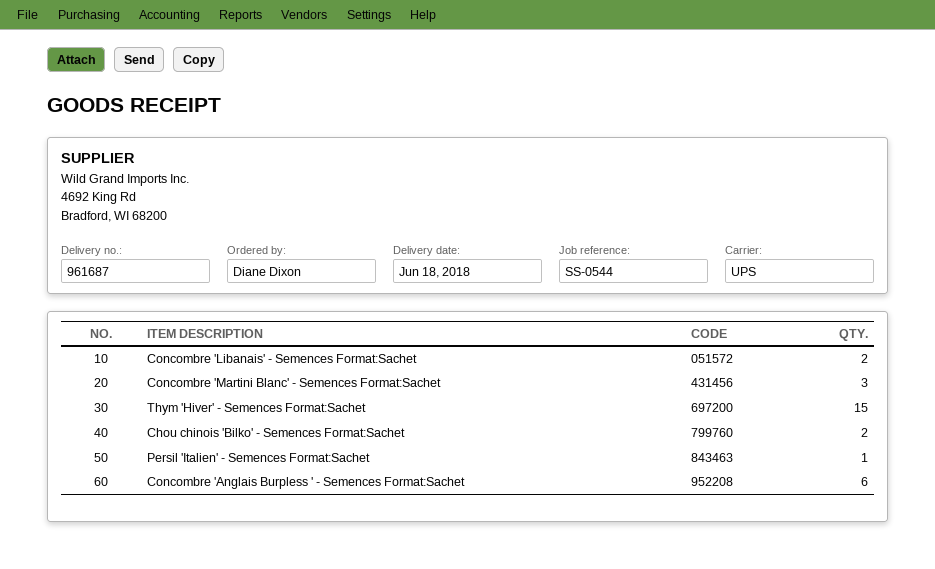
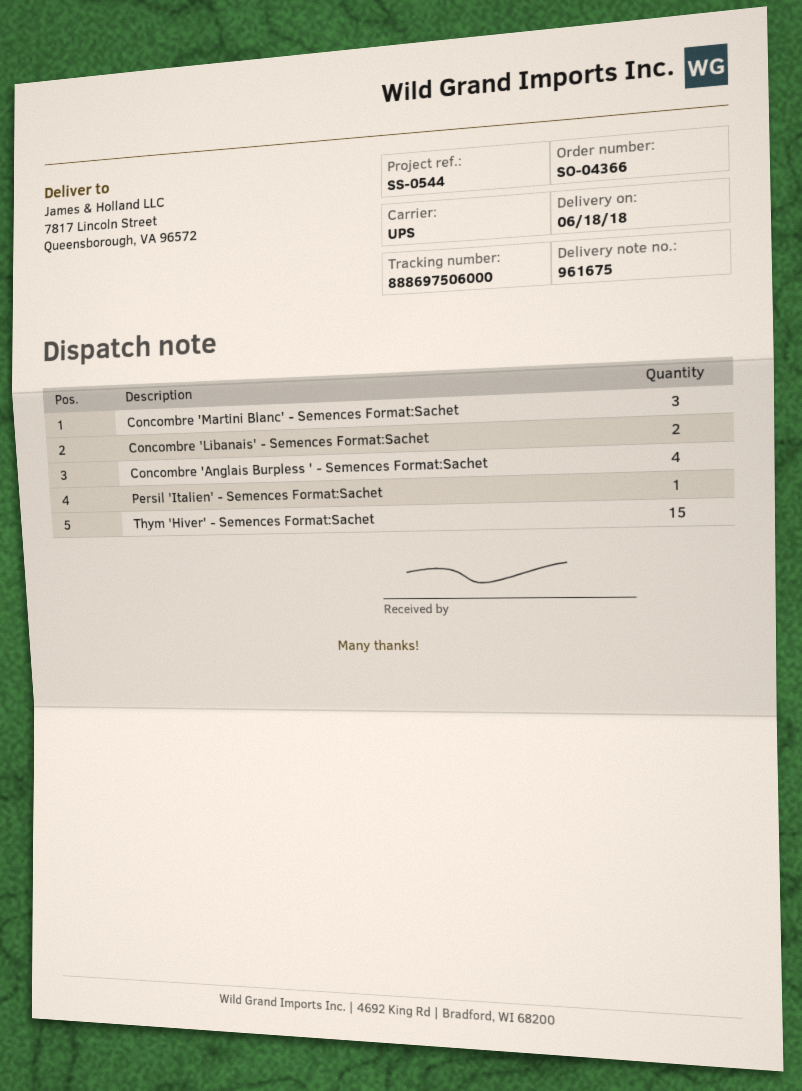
delivery note number: 961687 -> 961675
Chou chinois 'Bilko' - Semences Format:Sachet: 2 -> none
Concombre 'Anglais Burpless ' - Semences Format:Sachet: 6 -> 4

